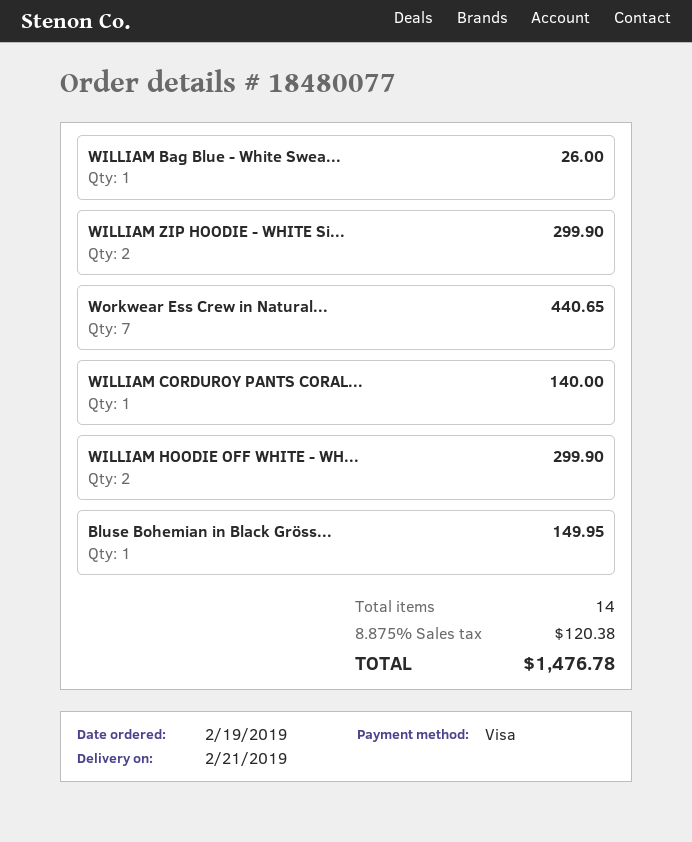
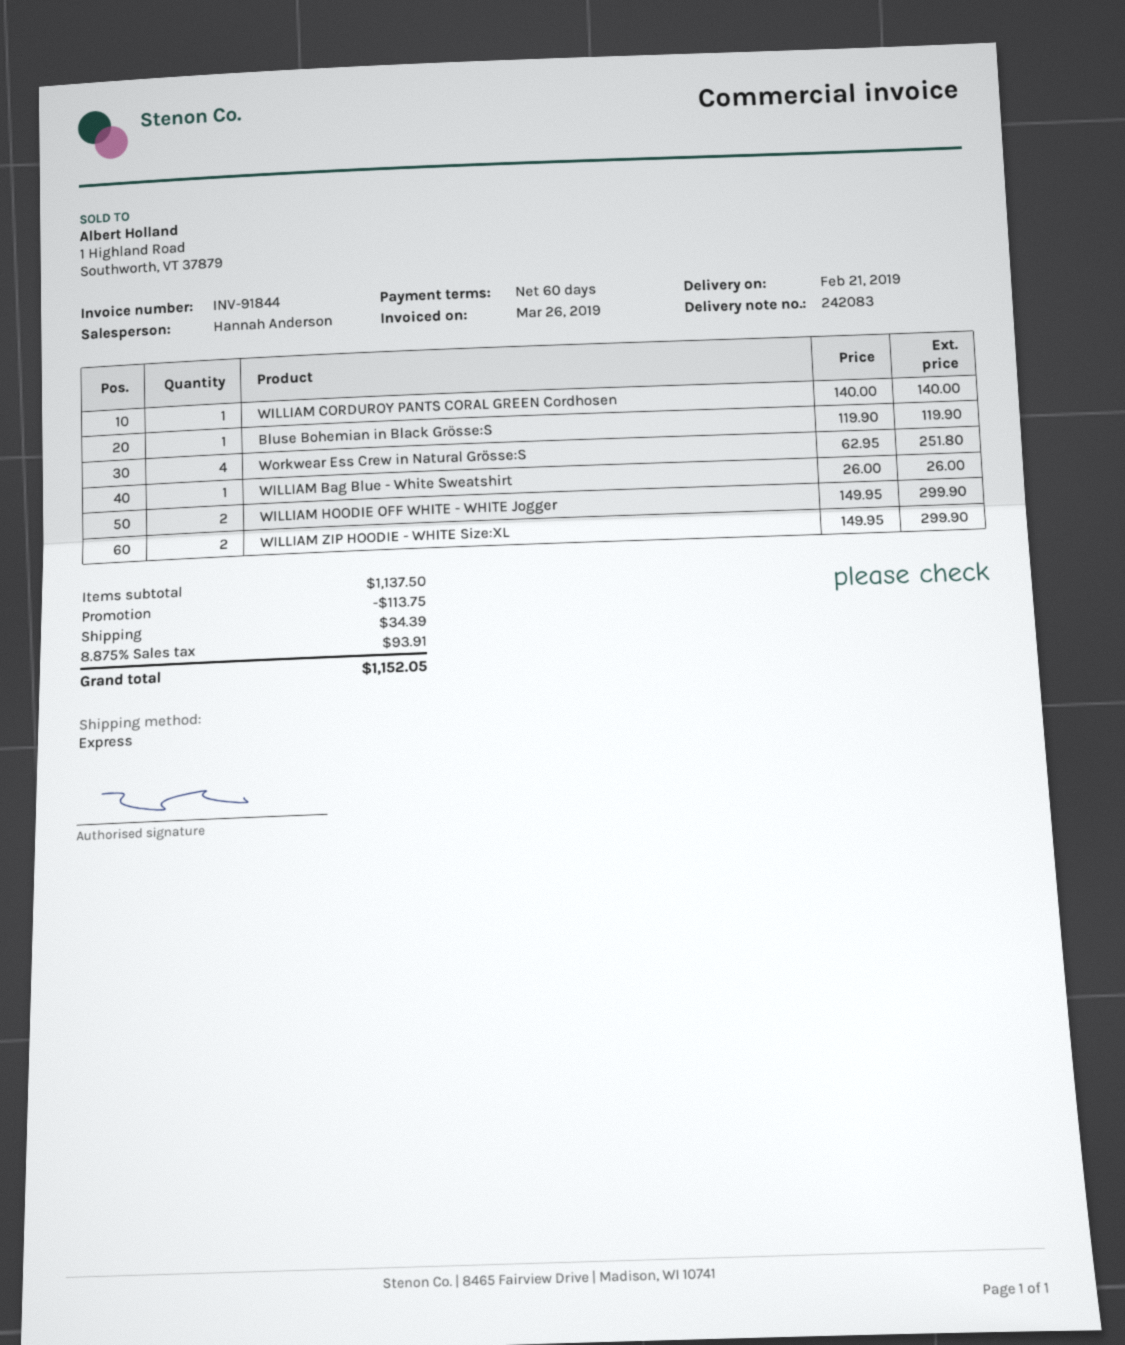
Workwear Ess Crew in Natural...: 7 for 440.65 -> 4 for 251.80
Bluse Bohemian in Black Gröss...: 1 for 149.95 -> 1 for 119.90
discount: none -> 113.75
shipping: none -> 34.39
tax: 8.875% = 120.38 -> 8.875% = 93.91
total: 1476.78 -> 1152.05

